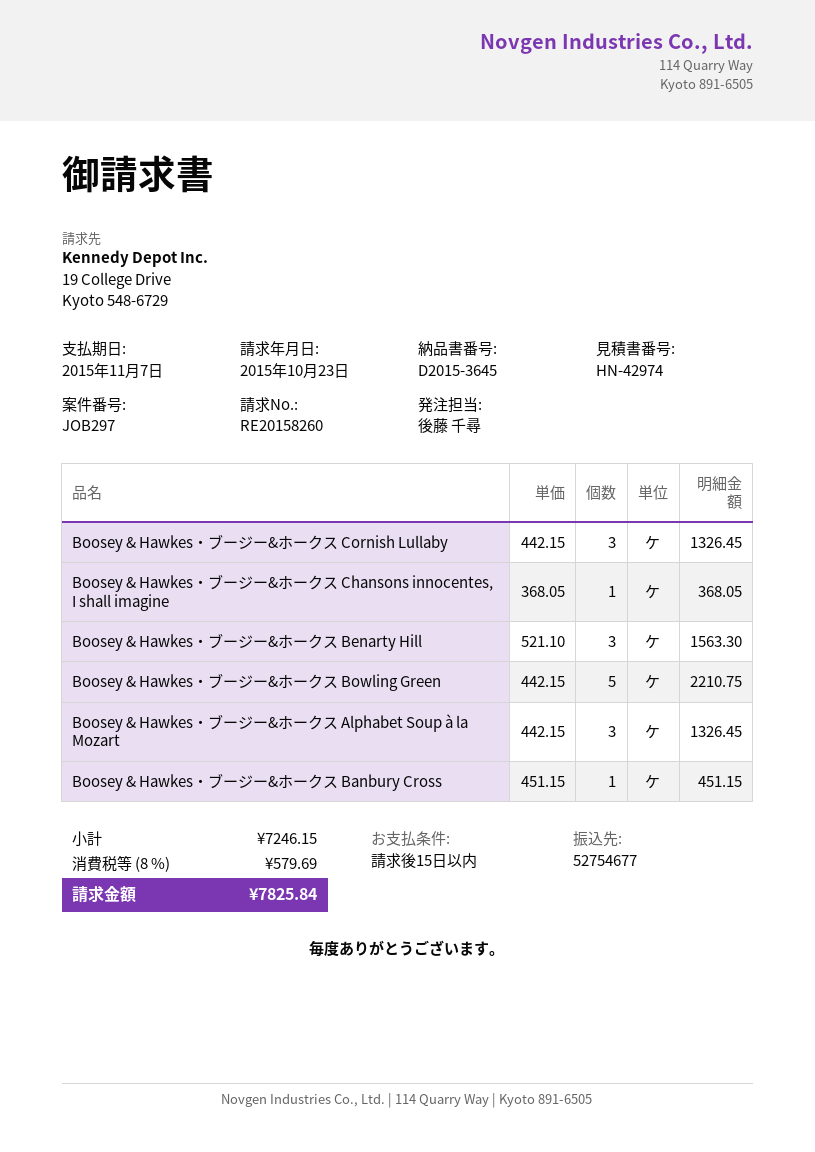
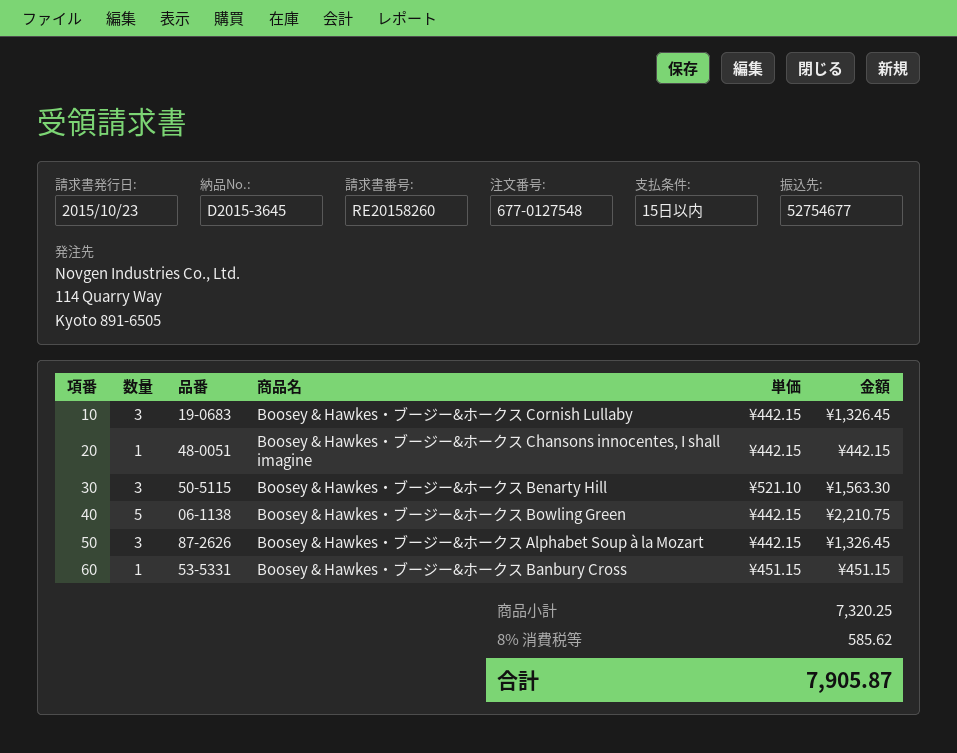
Boosey & Hawkes・ブージー&ホークス Chansons innocentes, I shall imagine: 1 x 368.05 = 368.05 -> 1 x 442.15 = 442.15
subtotal: 7246.15 -> 7320.25
tax: 8% = 579.69 -> 8% = 585.62
total: 7825.84 -> 7905.87

